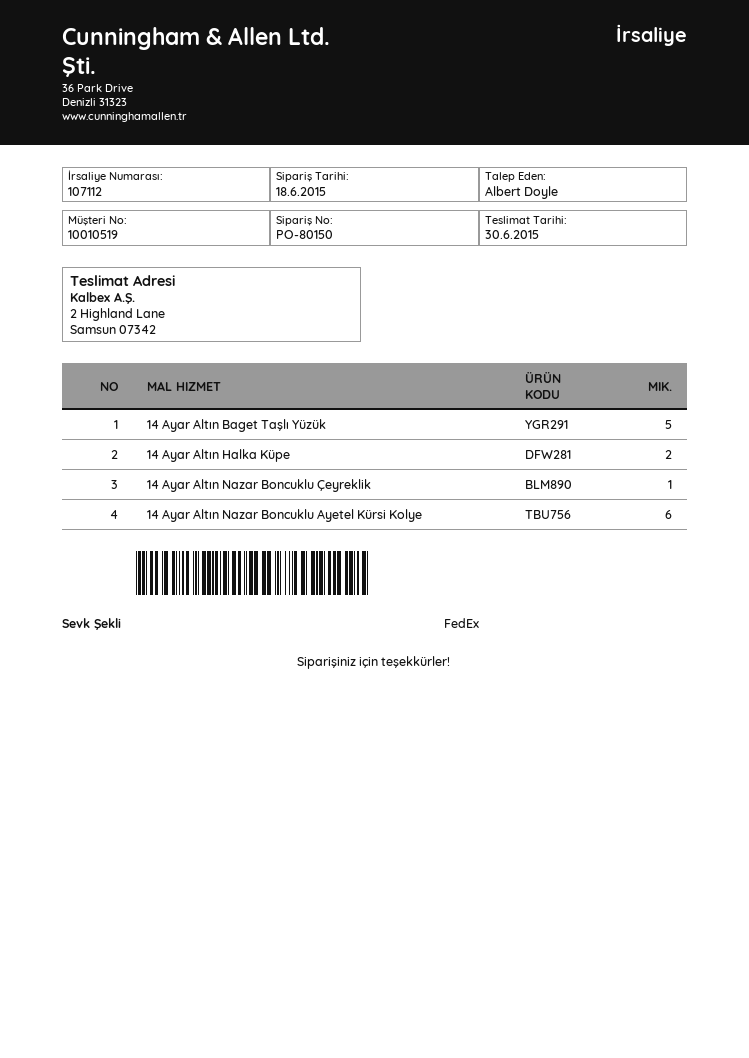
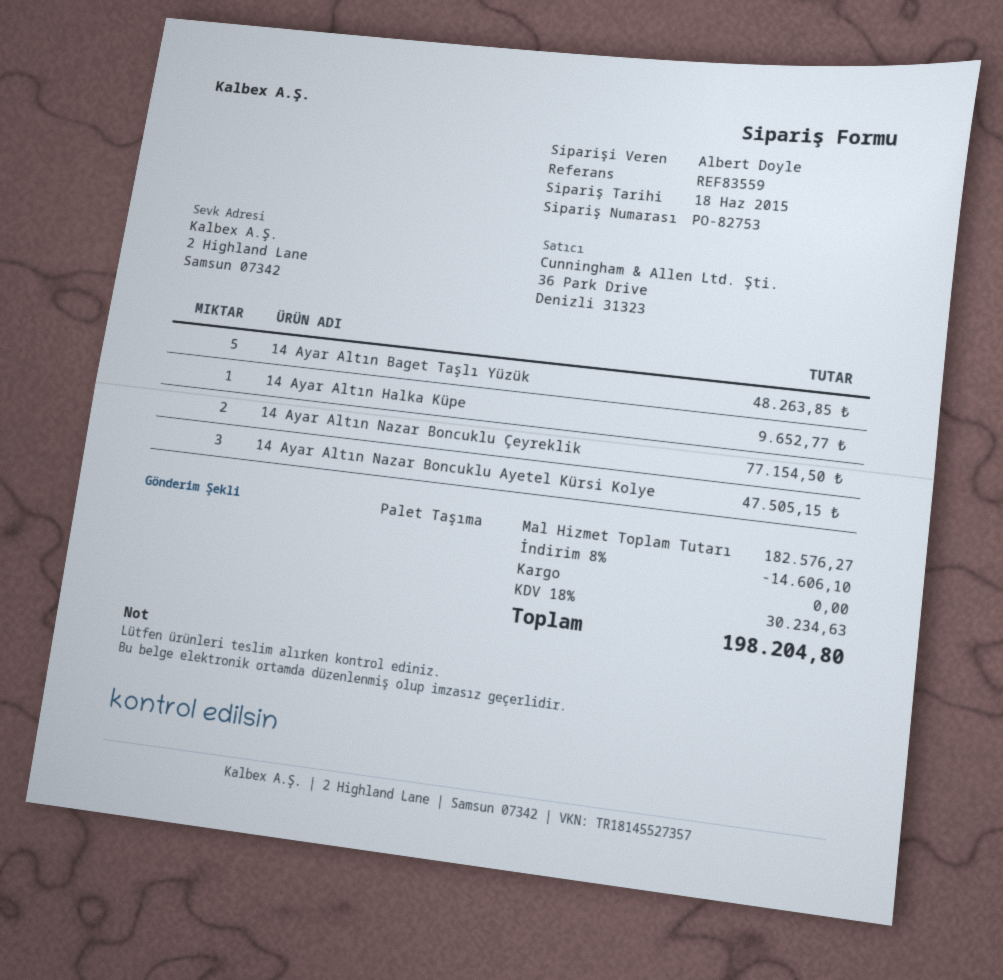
order number: PO-80150 -> PO-82753
shipping method: FedEx -> pallet freight
14 Ayar Altın Halka Küpe: 2 -> 1
14 Ayar Altın Nazar Boncuklu Çeyreklik: 1 -> 2
14 Ayar Altın Nazar Boncuklu Ayetel Kürsi Kolye: 6 -> 3

